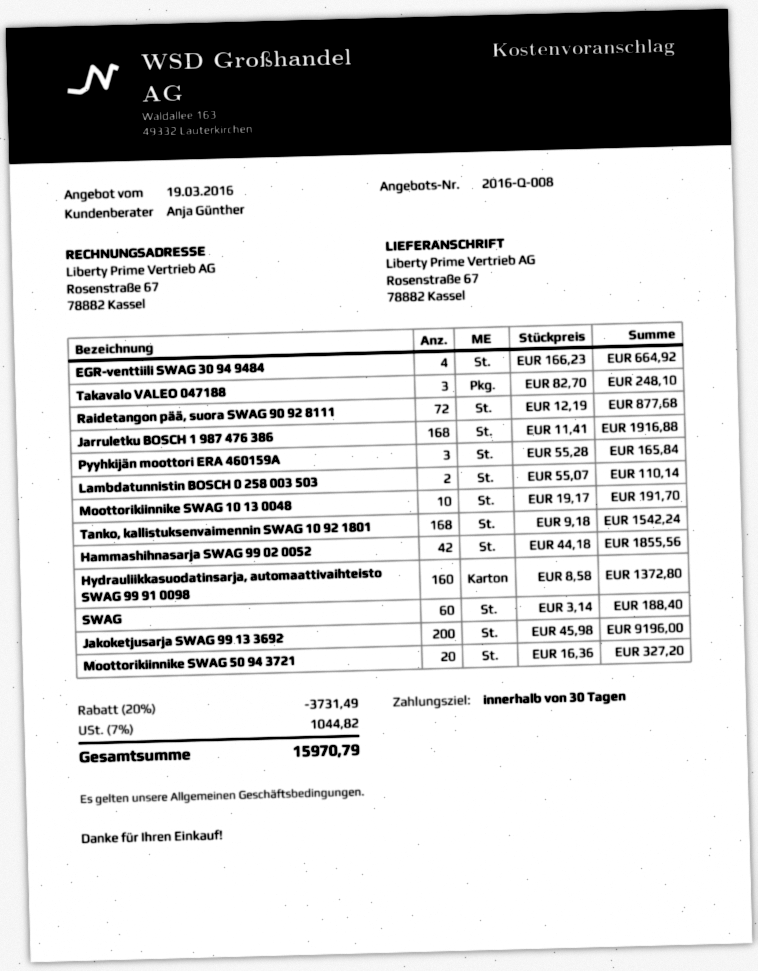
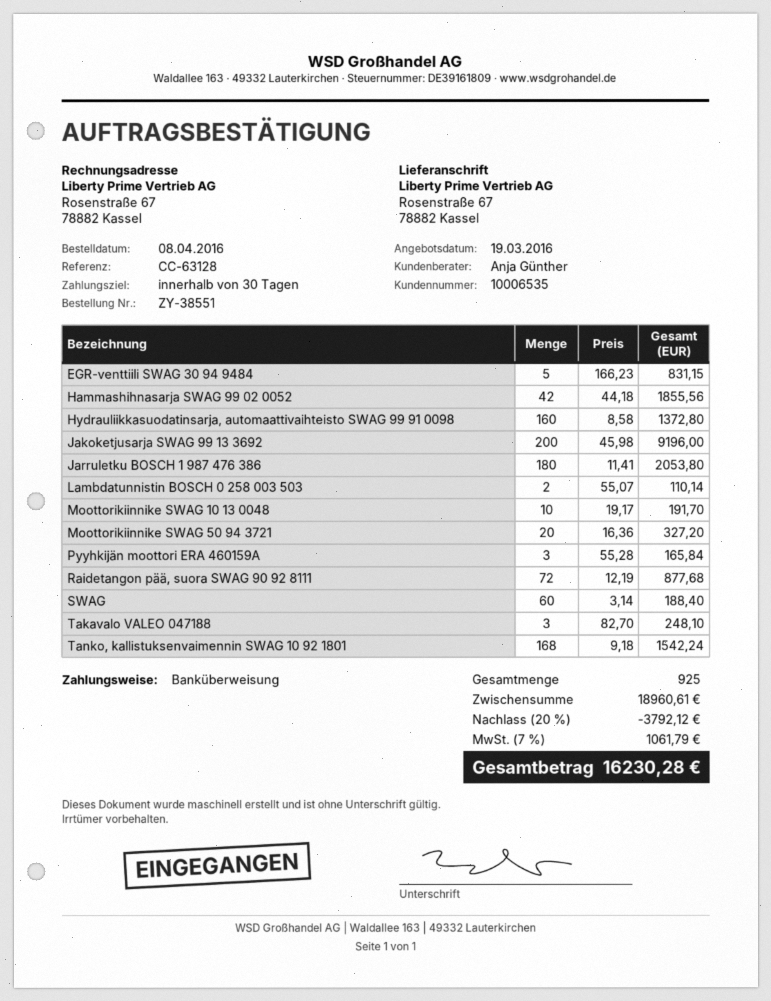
EGR-venttiili SWAG 30 94 9484: 4 x 166.23 = 664.92 -> 5 x 166.23 = 831.15
Jarruletku BOSCH 1 987 476 386: 168 x 11.41 = 1916.88 -> 180 x 11.41 = 2053.80
discount: 20% = 3731.49 -> 20% = 3792.12
tax: 7% = 1044.82 -> 7% = 1061.79
total: 15970.79 -> 16230.28

